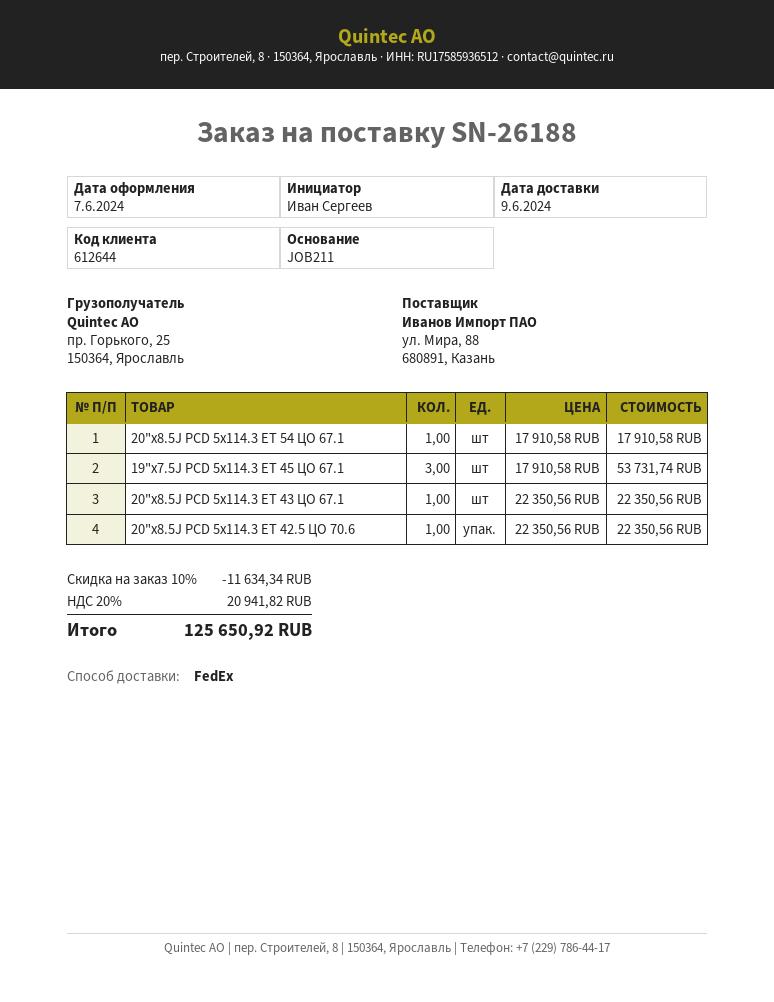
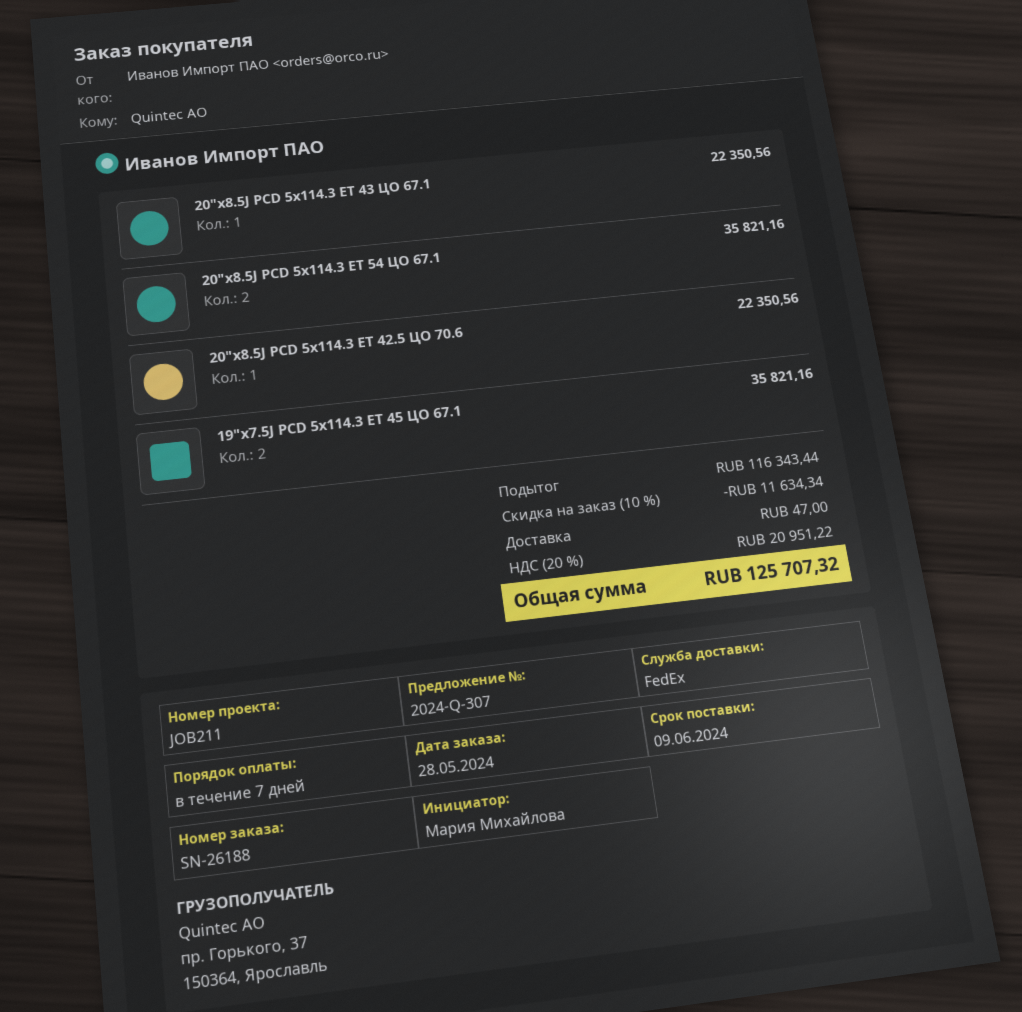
order date: 2024-06-07 -> 2024-05-28
ordered by: Иван Сергеев -> Мария Михайлова
ship to: пр. Горького, 25, 150364, Ярославль -> пр. Горького, 37, 150364, Ярославль
20"x8.5J PCD 5x114.3 ЕТ 54 ЦО 67.1: 1 for 17910.58 -> 2 for 35821.16
19"x7.5J PCD 5x114.3 ЕТ 45 ЦО 67.1: 3 for 53731.74 -> 2 for 35821.16
shipping: none -> 47.00
tax: 20% = 20941.82 -> 20% = 20951.22
total: 125650.92 -> 125707.32

